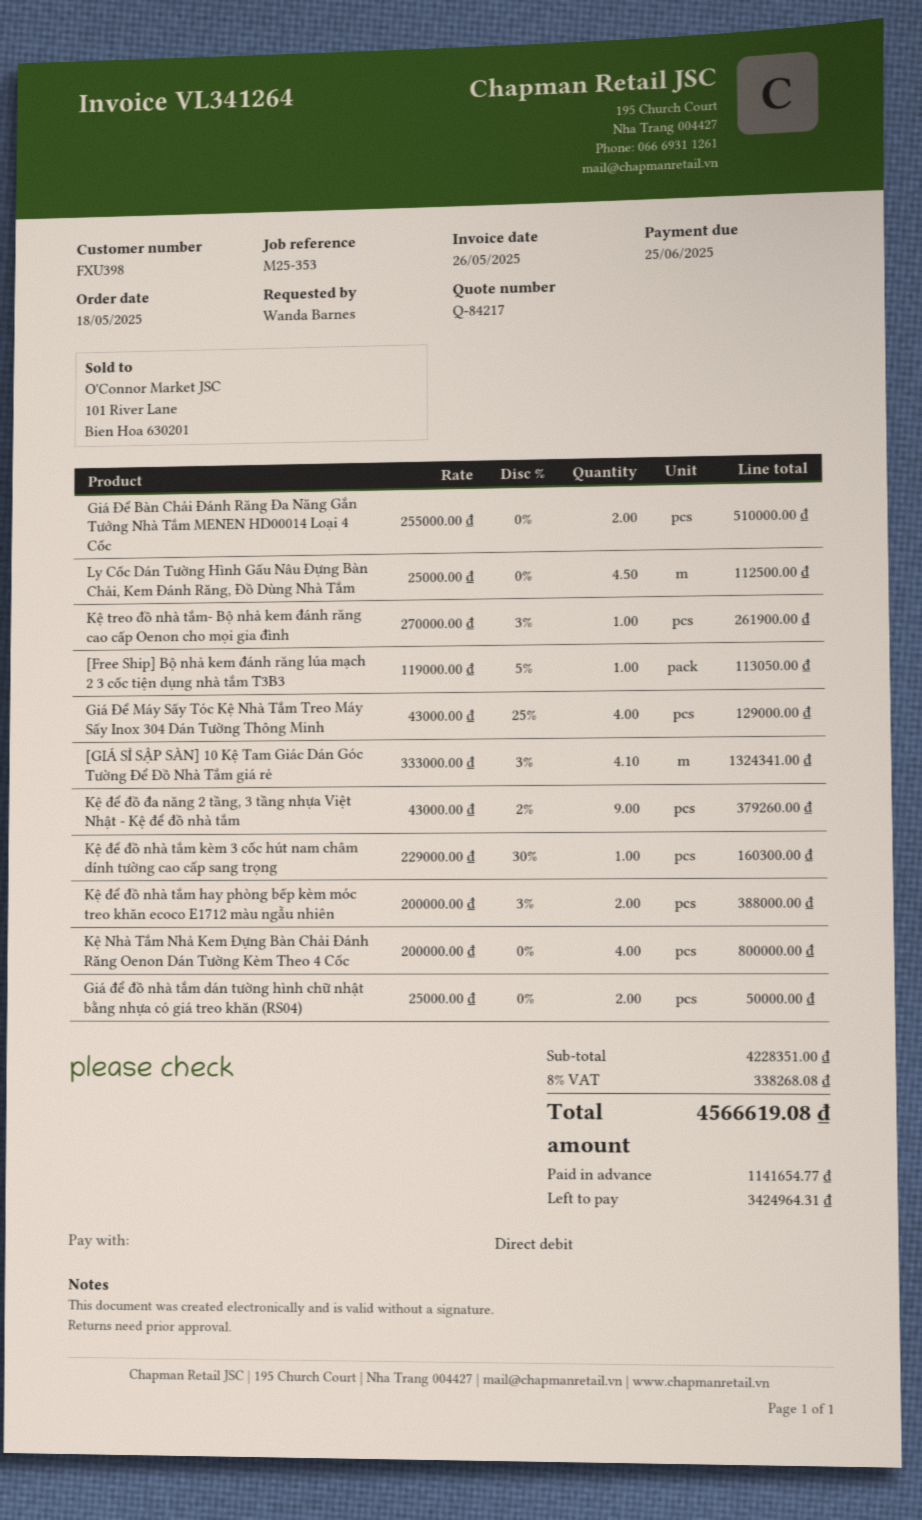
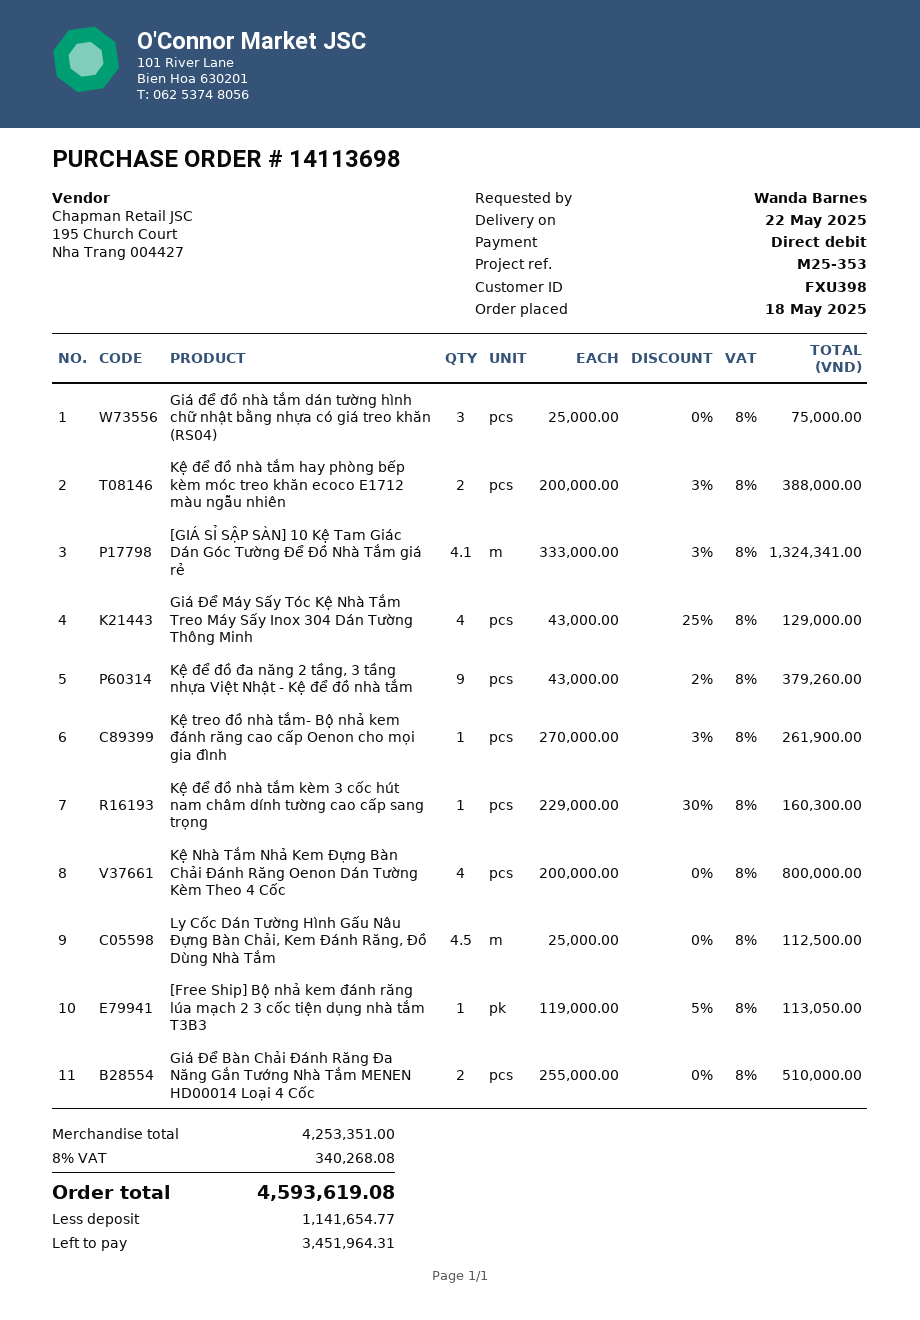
Giá để đồ nhà tắm dán tường hình chữ nhật bằng nhựa có giá treo khăn (RS04): 2 x 25000.00 = 50000.00 -> 3 x 25000.00 = 75000.00
subtotal: 4228351.00 -> 4253351.00
tax: 8% = 338268.08 -> 8% = 340268.08
total: 4566619.08 -> 4593619.08
balance: 3424964.31 -> 3451964.31

